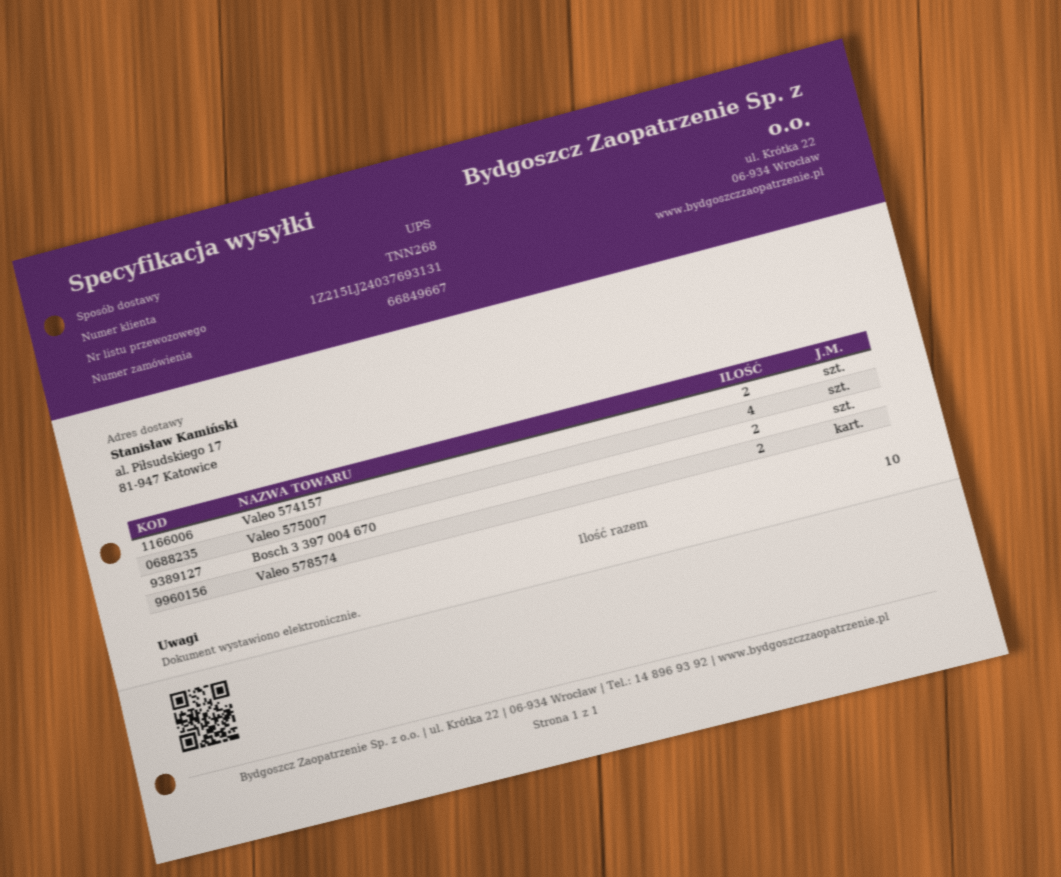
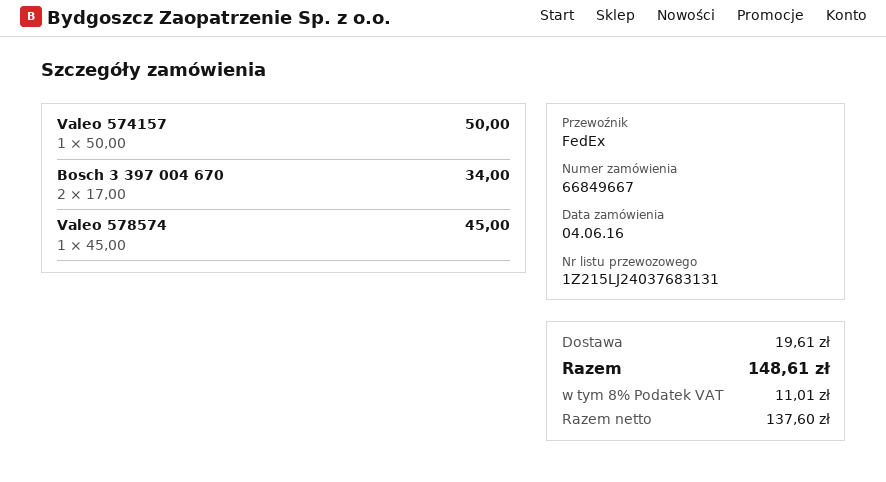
shipping method: UPS -> FedEx
tracking number: 1Z215LJ24037693131 -> 1Z215LJ24037683131
Valeo 574157: 2 -> 1
Valeo 575007: 4 -> none
Valeo 578574: 2 -> 1

